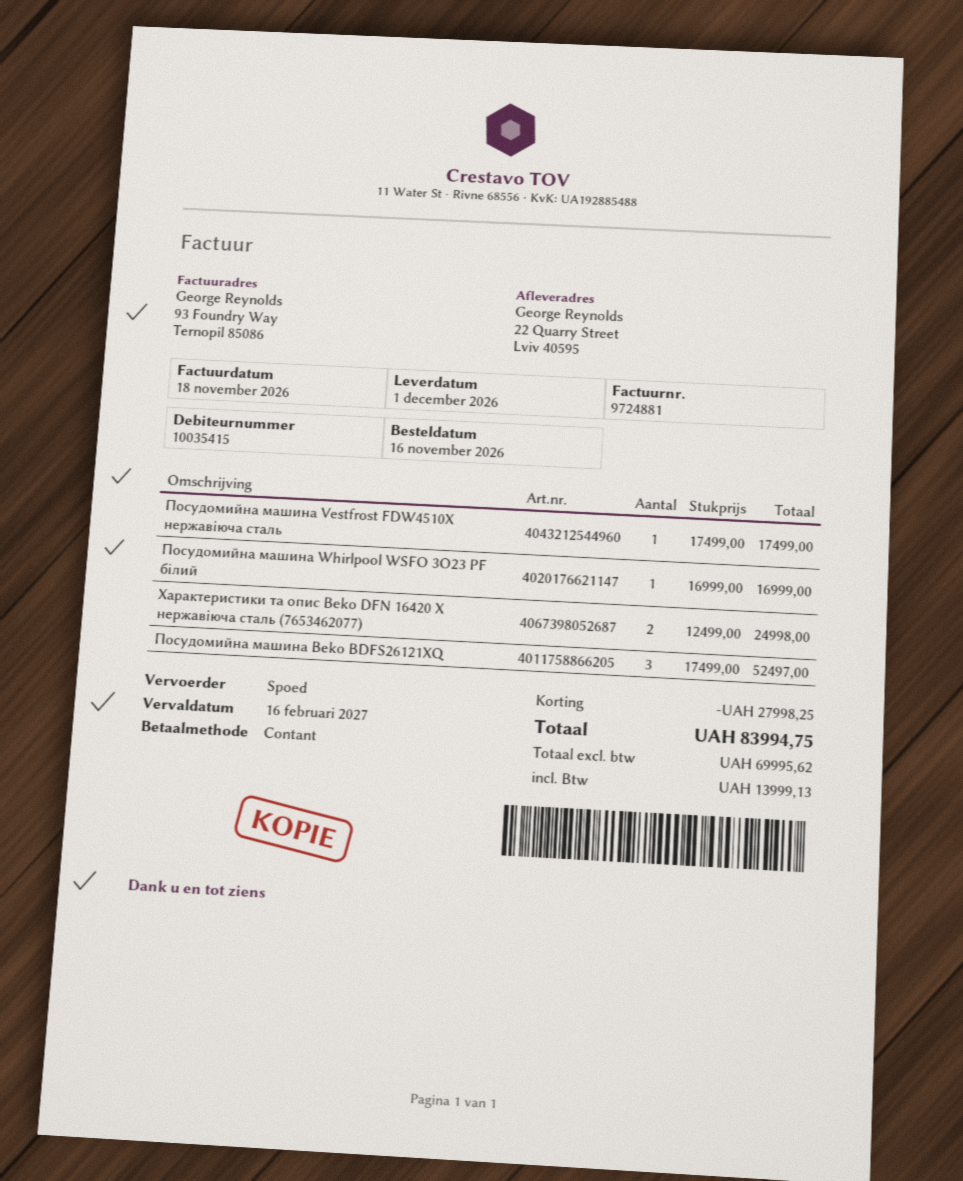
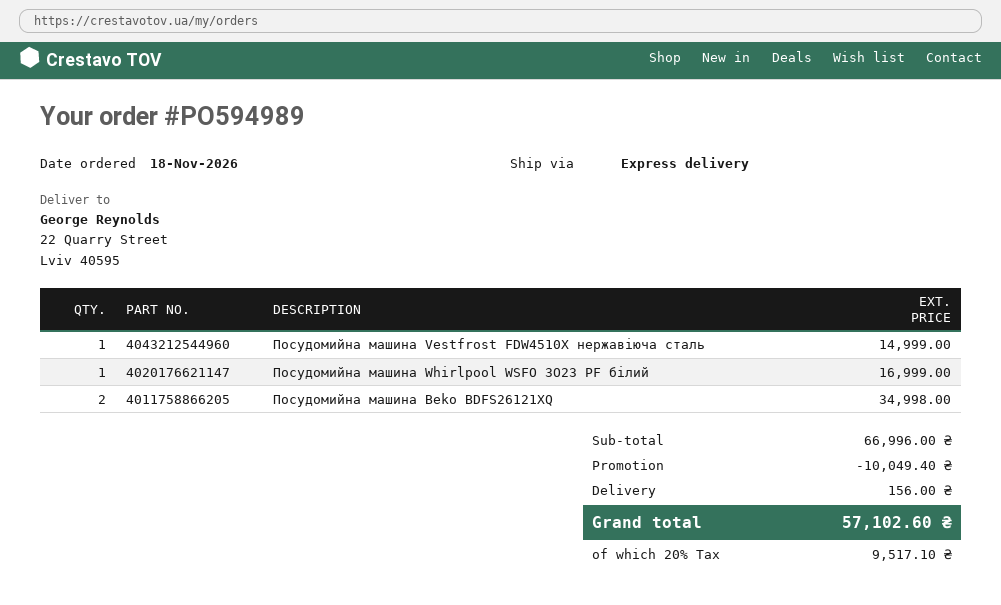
order date: 2026-11-16 -> 2026-11-18
Посудомийна машина Vestfrost FDW4510X нержавіюча сталь: 1 for 17499.00 -> 1 for 14999.00
Характеристики та опис Beko DFN 16420 X нержавіюча сталь (7653462077): 2 for 24998.00 -> none
Посудомийна машина Beko BDFS26121XQ: 3 for 52497.00 -> 2 for 34998.00
discount: 27998.25 -> 10049.40
shipping: none -> 156.00
tax: 13999.13 -> 9517.10
total: 83994.75 -> 57102.60

